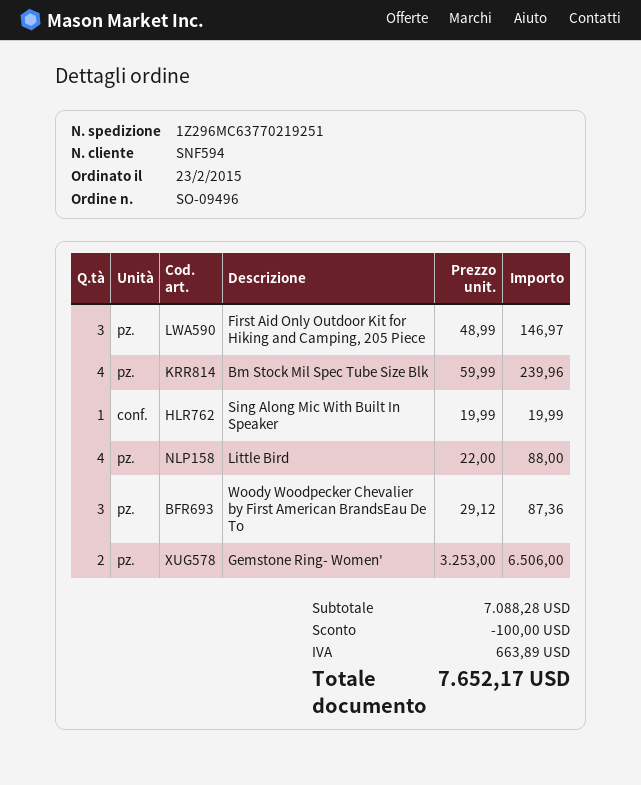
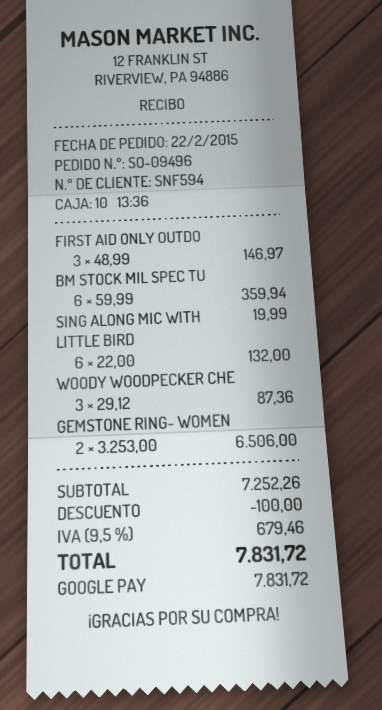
order date: 2015-02-23 -> 2015-02-22
Bm Stock Mil Spec Tube Size Blk: 4 x 59.99 = 239.96 -> 6 x 59.99 = 359.94
Little Bird: 4 x 22.00 = 88.00 -> 6 x 22.00 = 132.00
subtotal: 7088.28 -> 7252.26
tax: 663.89 -> 679.46
total: 7652.17 -> 7831.72

